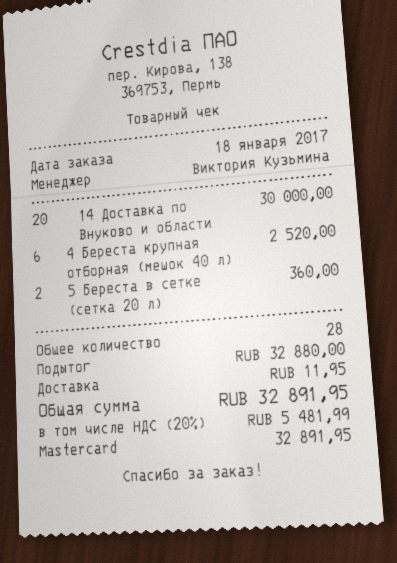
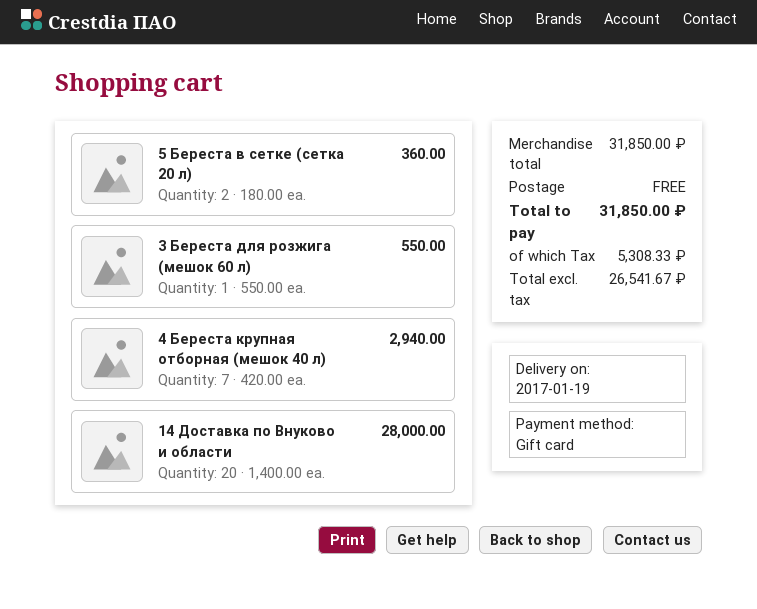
payment method: Mastercard -> gift card
14 Доставка по Внуково и области: 20 for 30000.00 -> 20 for 28000.00
4 Береста крупная отборная (мешок 40 л): 6 for 2520.00 -> 7 for 2940.00
3 Береста для розжига (мешок 60 л): none -> 1 for 550.00
subtotal: 32880.00 -> 31850.00
shipping: 11.95 -> 0.00
tax: 5481.99 -> 5308.33
total: 32891.95 -> 31850.00

